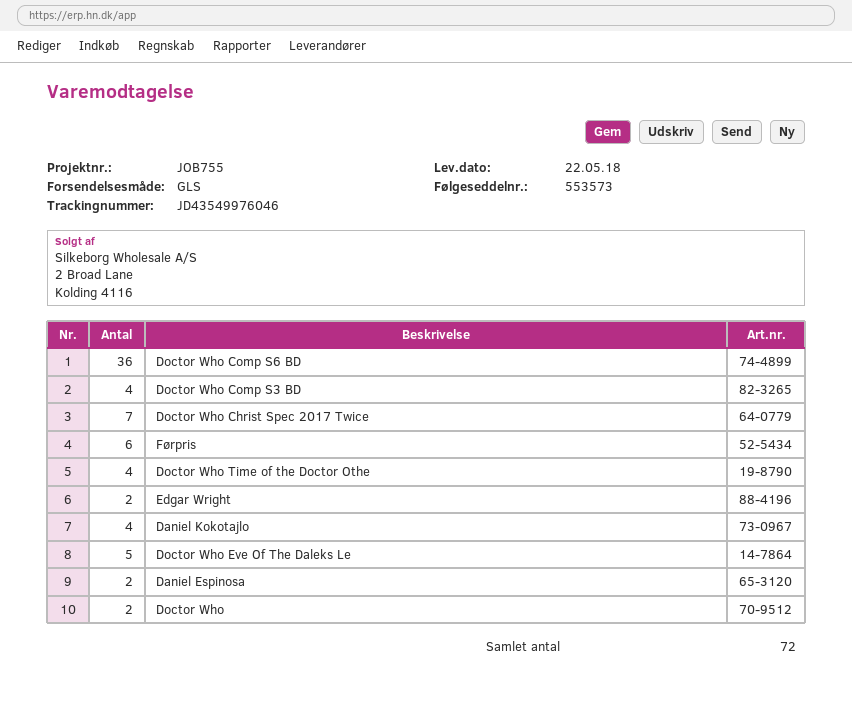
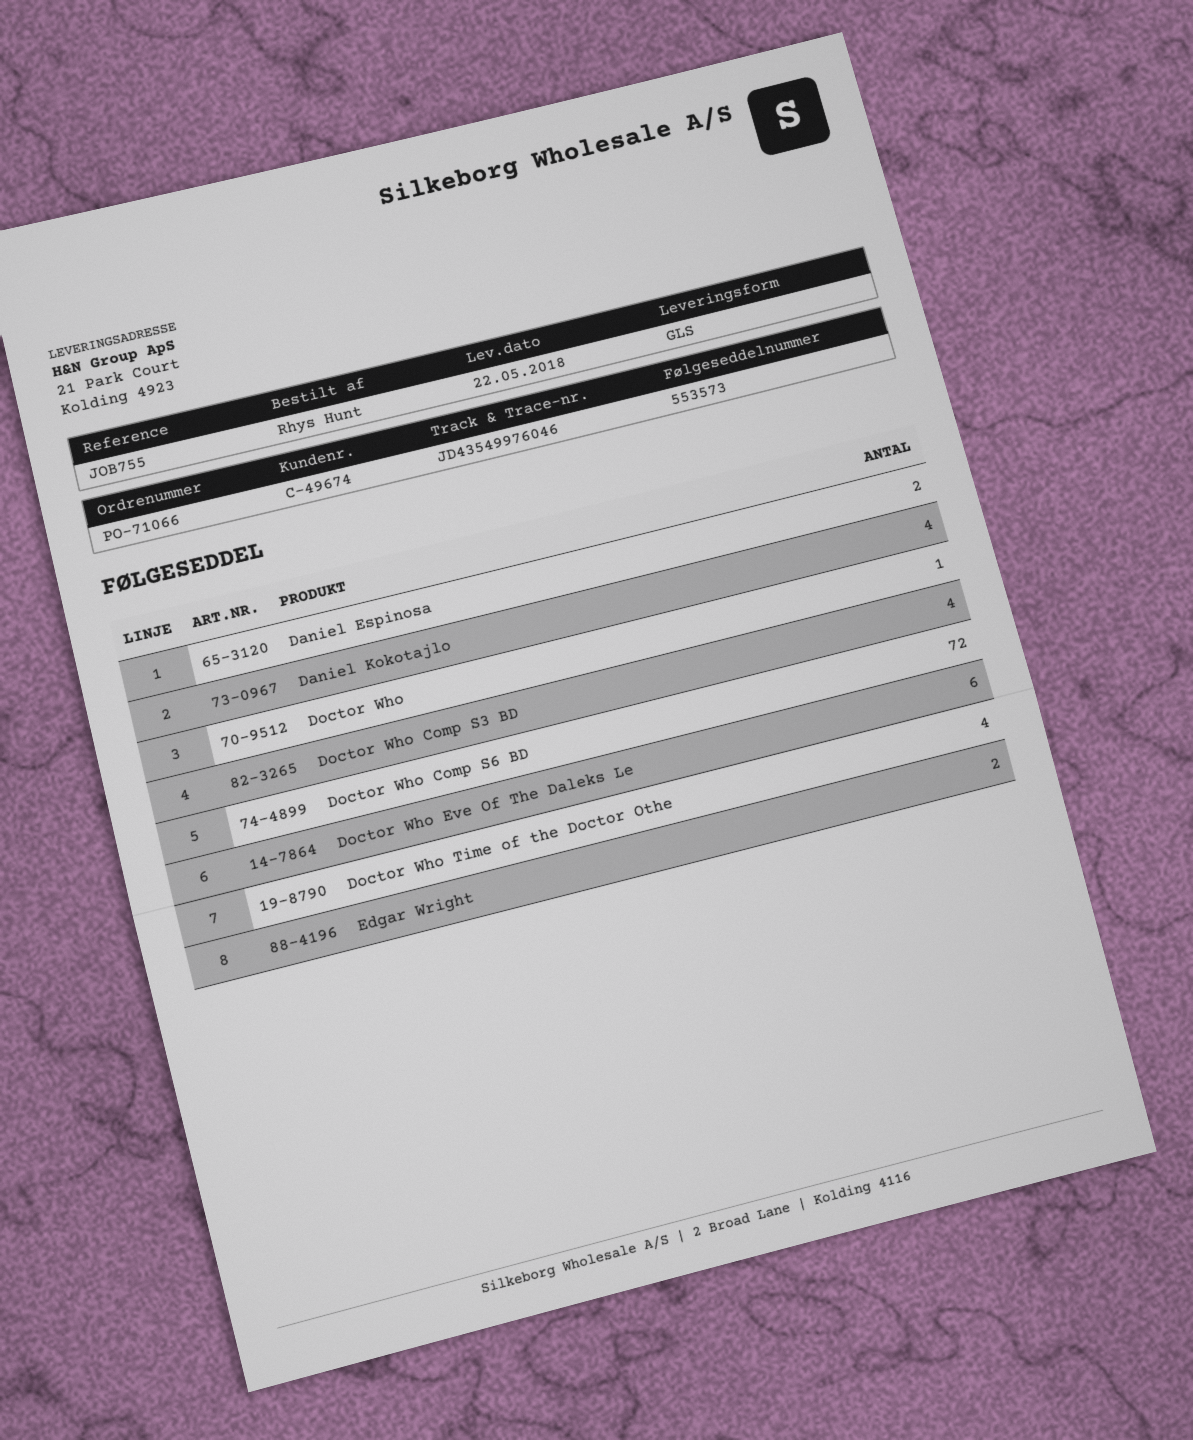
Doctor Who Comp S6 BD: 36 -> 72
Doctor Who Christ Spec 2017 Twice: 7 -> none
Førpris: 6 -> none
Doctor Who Eve Of The Daleks Le: 5 -> 6
Doctor Who: 2 -> 1

